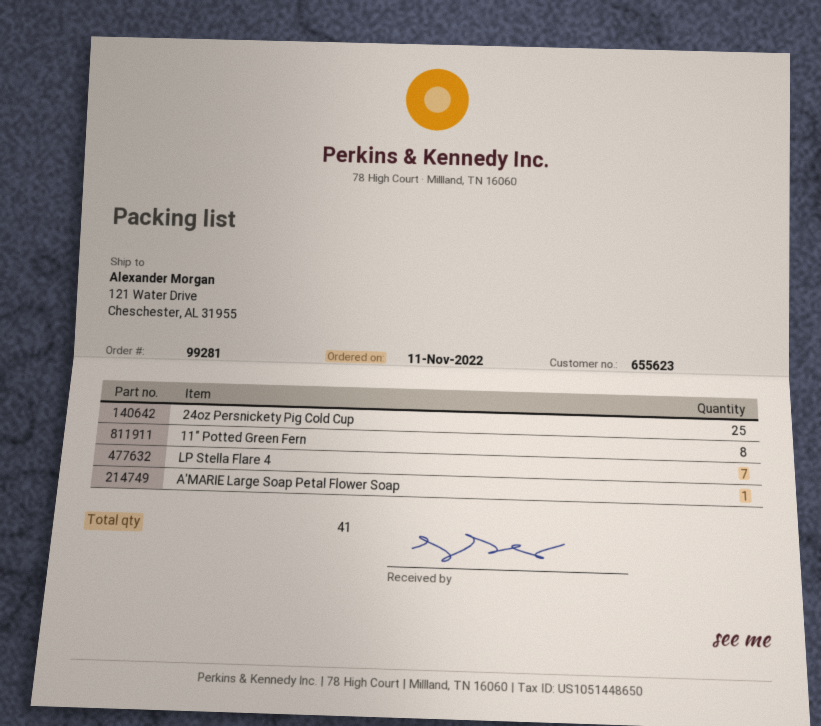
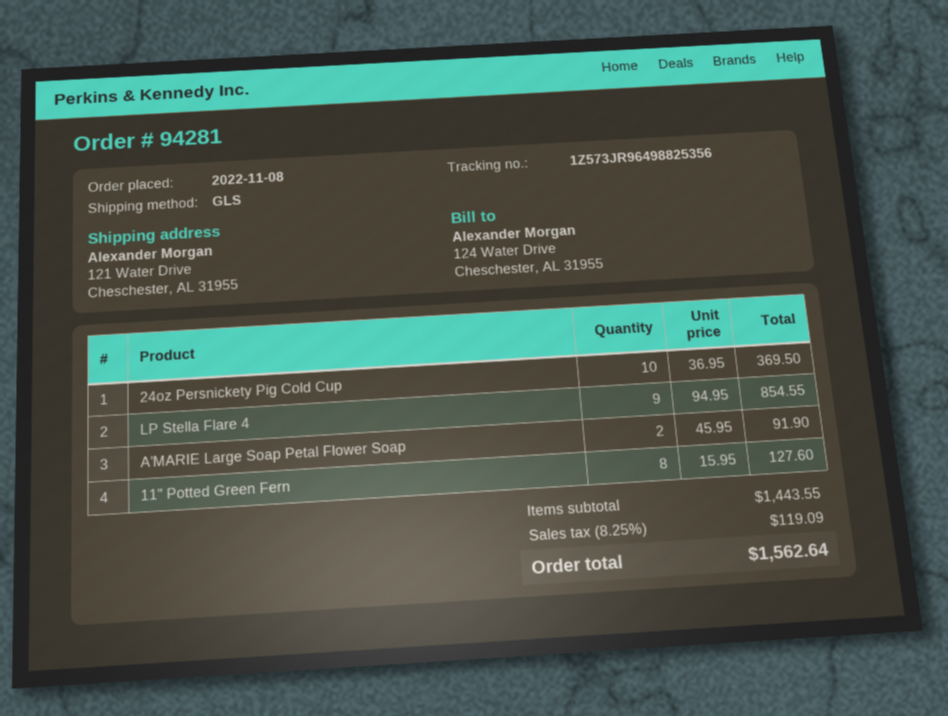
order number: 99281 -> 94281
order date: 2022-11-11 -> 2022-11-08
24oz Persnickety Pig Cold Cup: 25 -> 10
LP Stella Flare 4: 7 -> 9
A'MARIE Large Soap Petal Flower Soap: 1 -> 2

